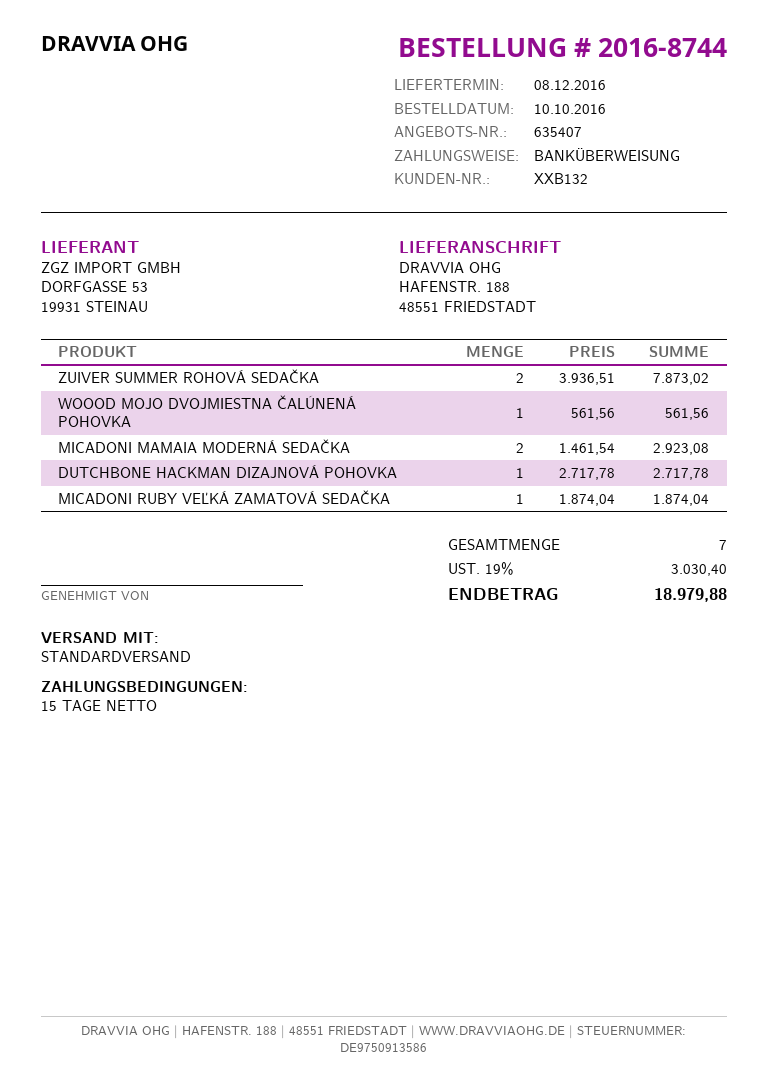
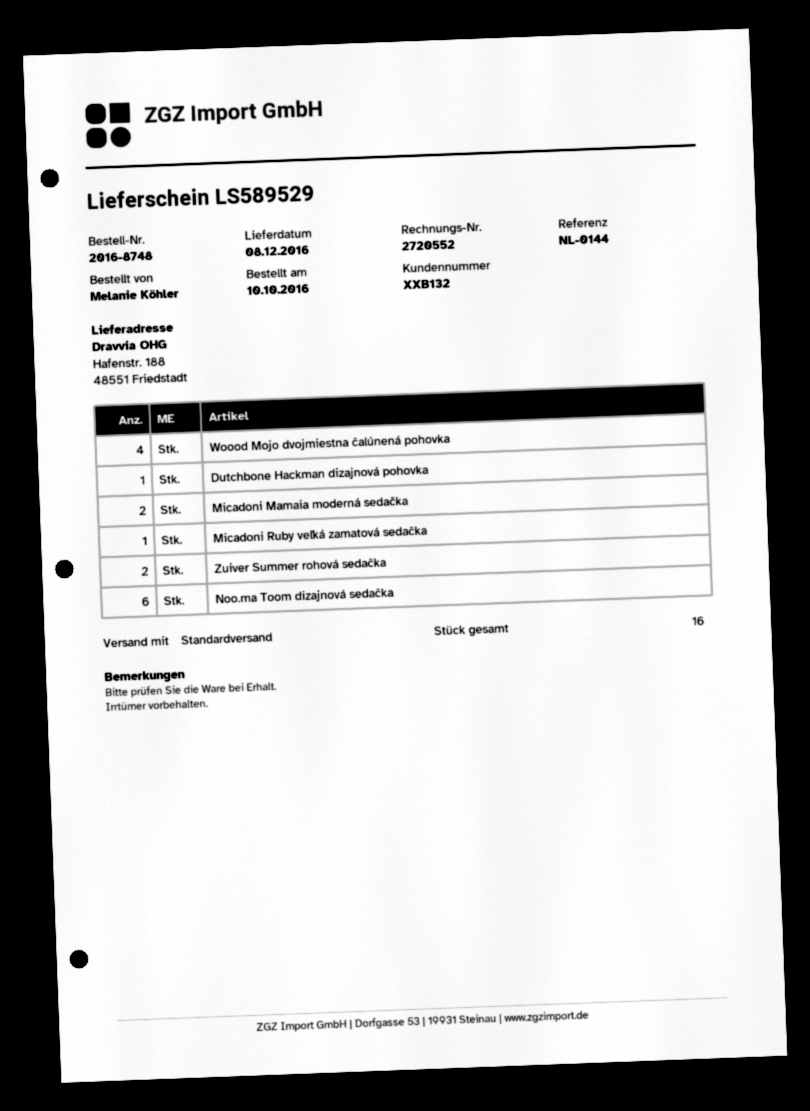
order number: 2016-8744 -> 2016-8748
WOOOD MOJO DVOJMIESTNA ČALÚNENÁ POHOVKA: 1 -> 4
Noo.ma Toom dizajnová sedačka: none -> 6
total quantity: 7 -> 16

